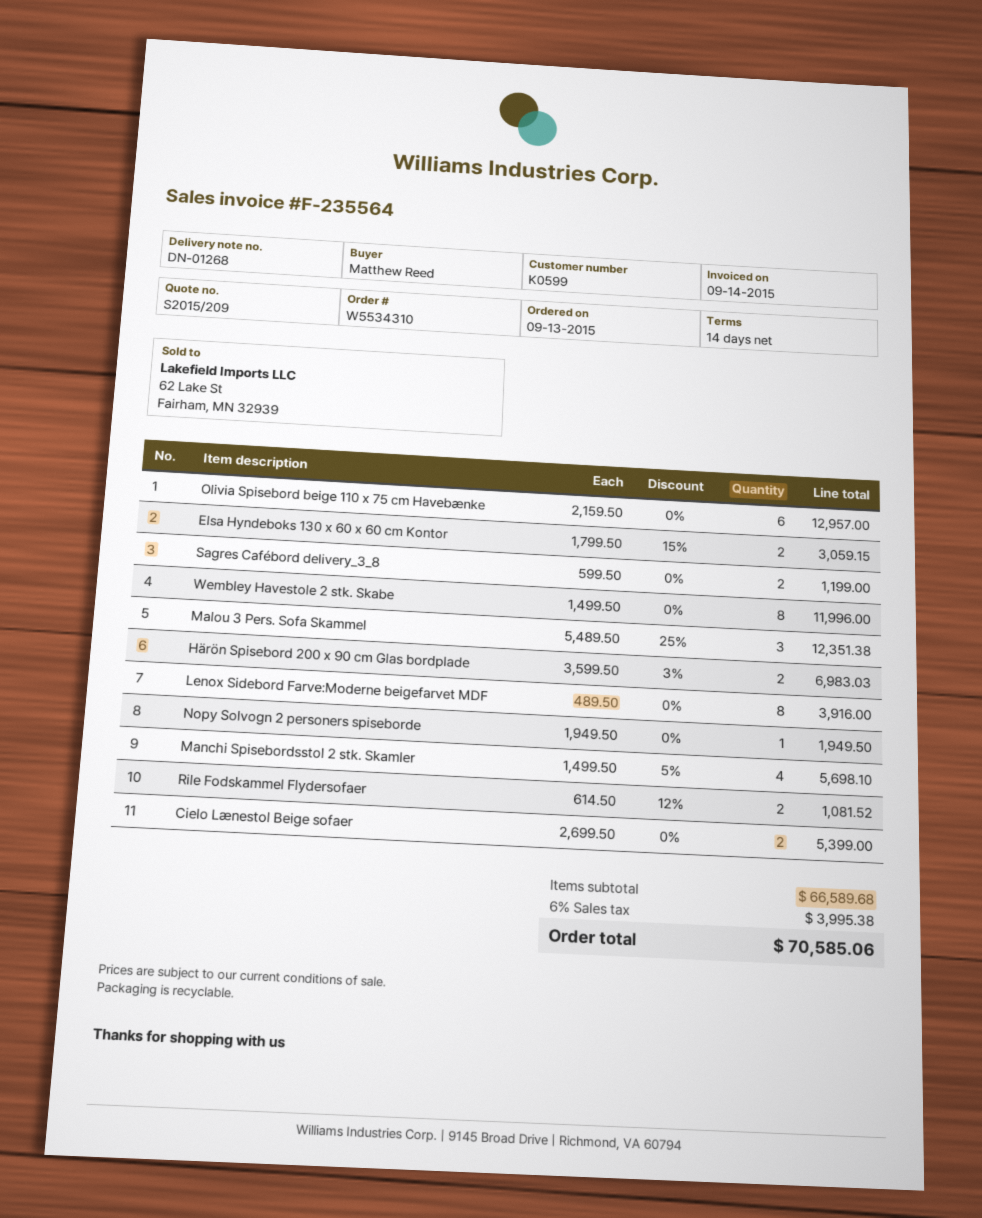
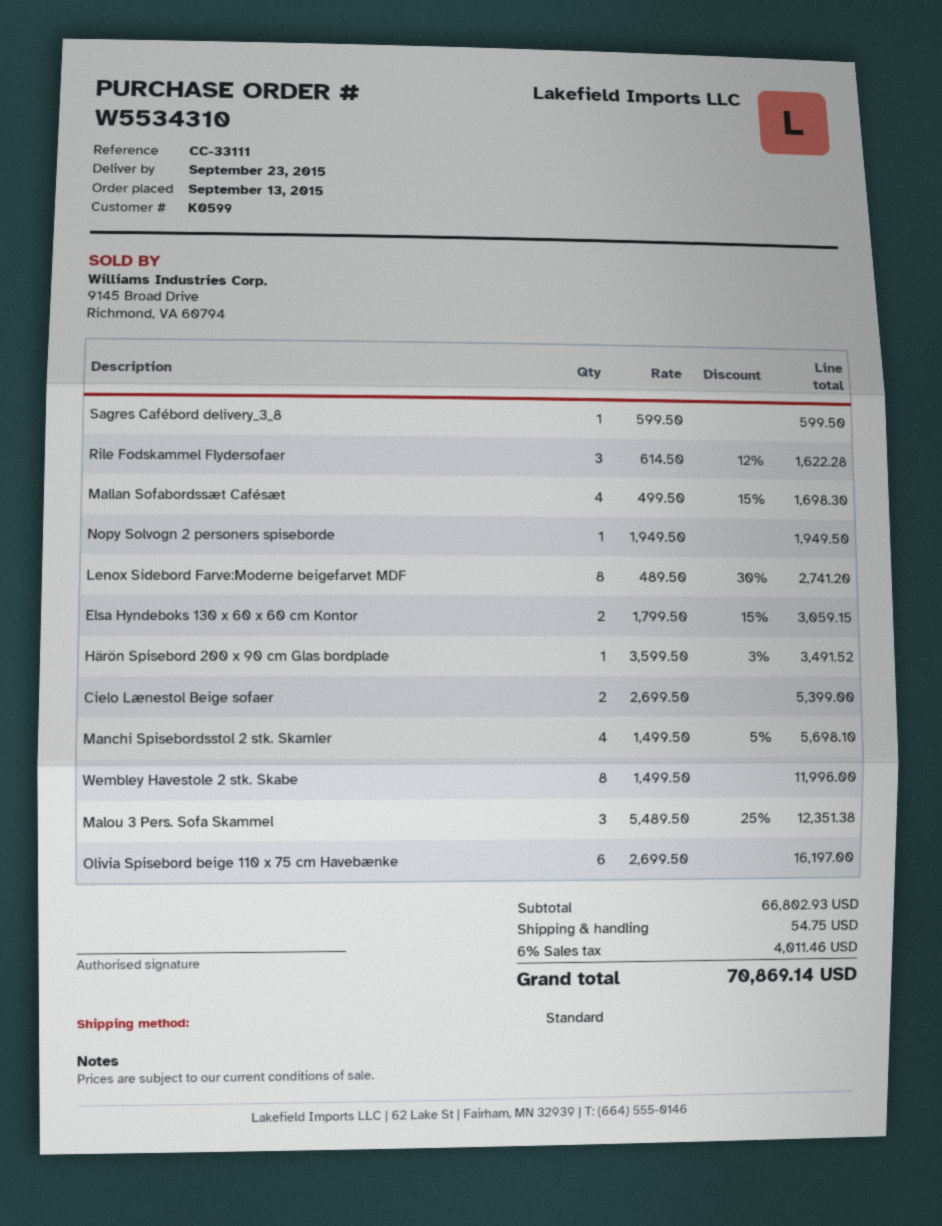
Olivia Spisebord beige 110 x 75 cm Havebænke: 6 x 2159.50 = 12957.00 -> 6 x 2699.50 = 16197.00
Sagres Cafébord delivery_3_8: 2 x 599.50 = 1199.00 -> 1 x 599.50 = 599.50
Härön Spisebord 200 x 90 cm Glas bordplade: 2 x 3599.50 - 3% = 6983.03 -> 1 x 3599.50 - 3% = 3491.52
Lenox Sidebord Farve:Moderne beigefarvet MDF: 8 x 489.50 = 3916.00 -> 8 x 489.50 - 30% = 2741.20
Rile Fodskammel Flydersofaer: 2 x 614.50 - 12% = 1081.52 -> 3 x 614.50 - 12% = 1622.28
Mallan Sofabordssæt Cafésæt: none -> 4 x 499.50 - 15% = 1698.30
subtotal: 66589.68 -> 66802.93
shipping: none -> 54.75
tax: 6% = 3995.38 -> 6% = 4011.46
total: 70585.06 -> 70869.14

